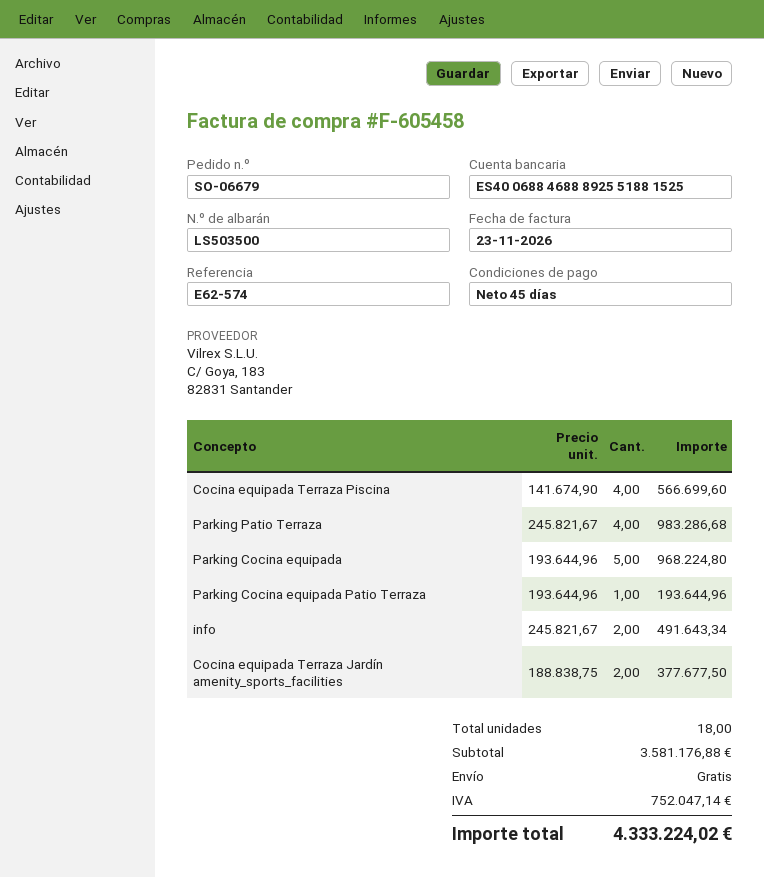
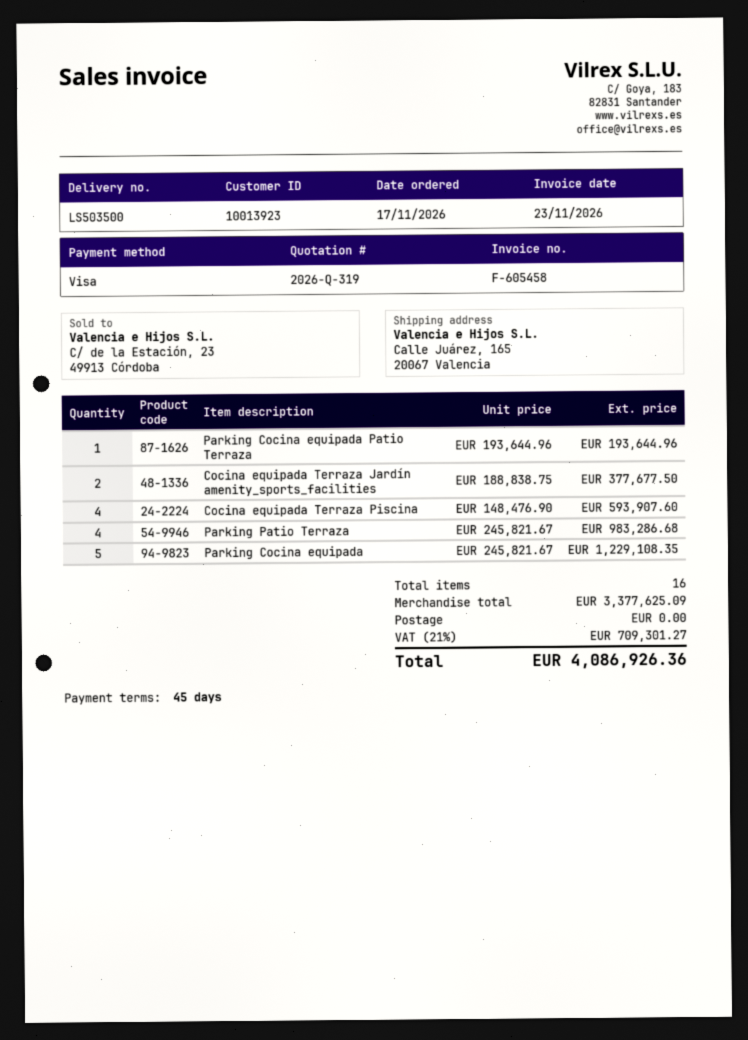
Cocina equipada Terraza Piscina: 4 x 141674.90 = 566699.60 -> 4 x 148476.90 = 593907.60
Parking Cocina equipada: 5 x 193644.96 = 968224.80 -> 5 x 245821.67 = 1229108.35
info: 2 x 245821.67 = 491643.34 -> none
total quantity: 18 -> 16
subtotal: 3581176.88 -> 3377625.09
tax: 752047.14 -> 709301.27
total: 4333224.02 -> 4086926.36

